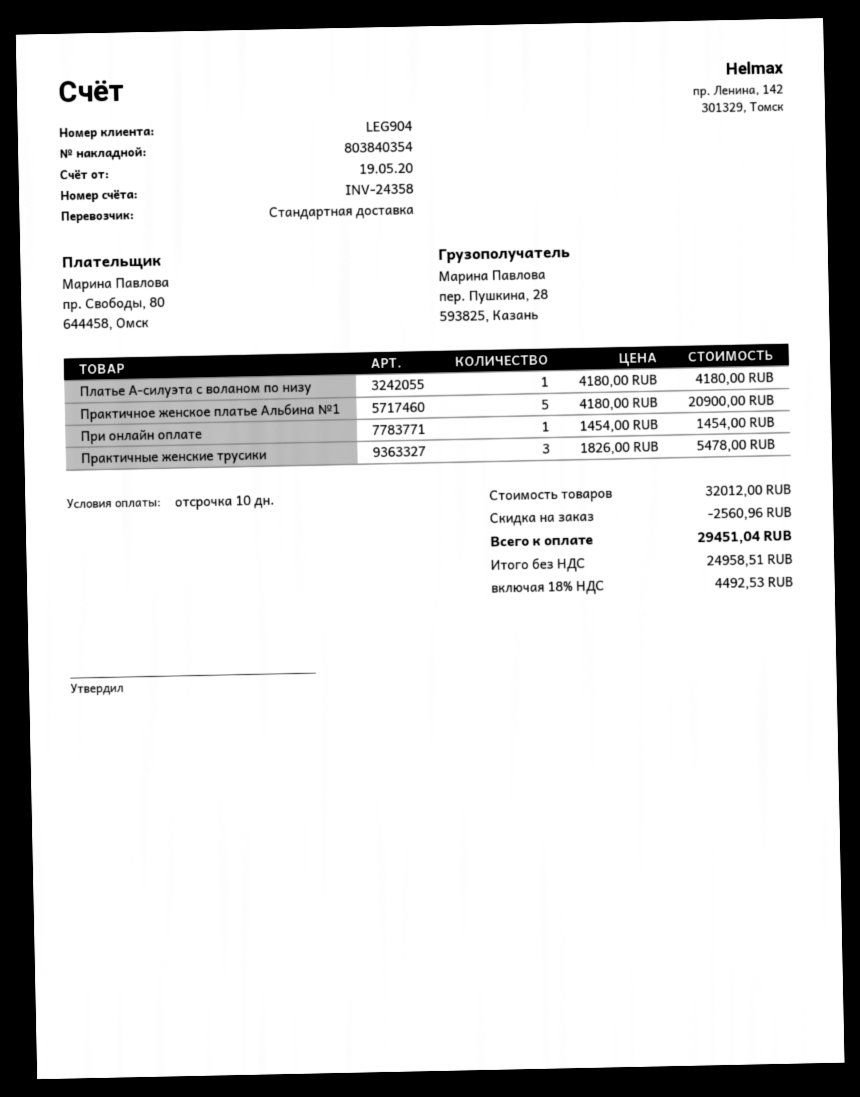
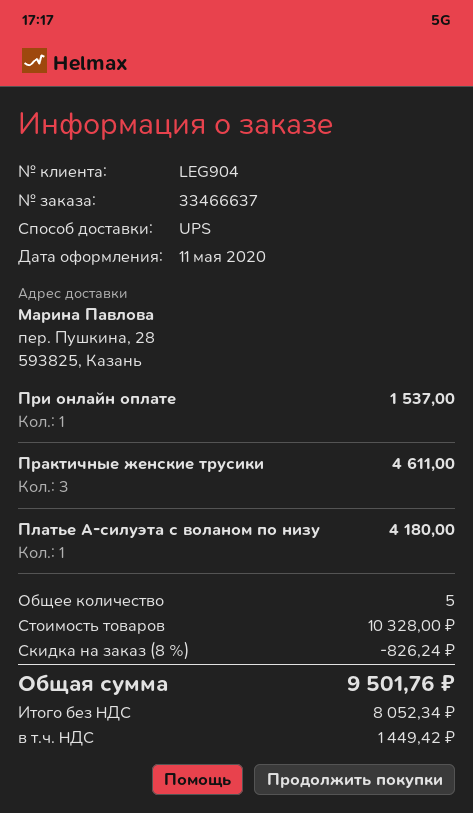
shipping method: standard -> UPS
Практичное женское платье Альбина №1: 5 for 20900.00 -> none
При онлайн оплате: 1 for 1454.00 -> 1 for 1537.00
Практичные женские трусики: 3 for 5478.00 -> 3 for 4611.00
subtotal: 32012.00 -> 10328.00
discount: 2560.96 -> 826.24
net: 24958.51 -> 8052.34
tax: 4492.53 -> 1449.42
total: 29451.04 -> 9501.76

